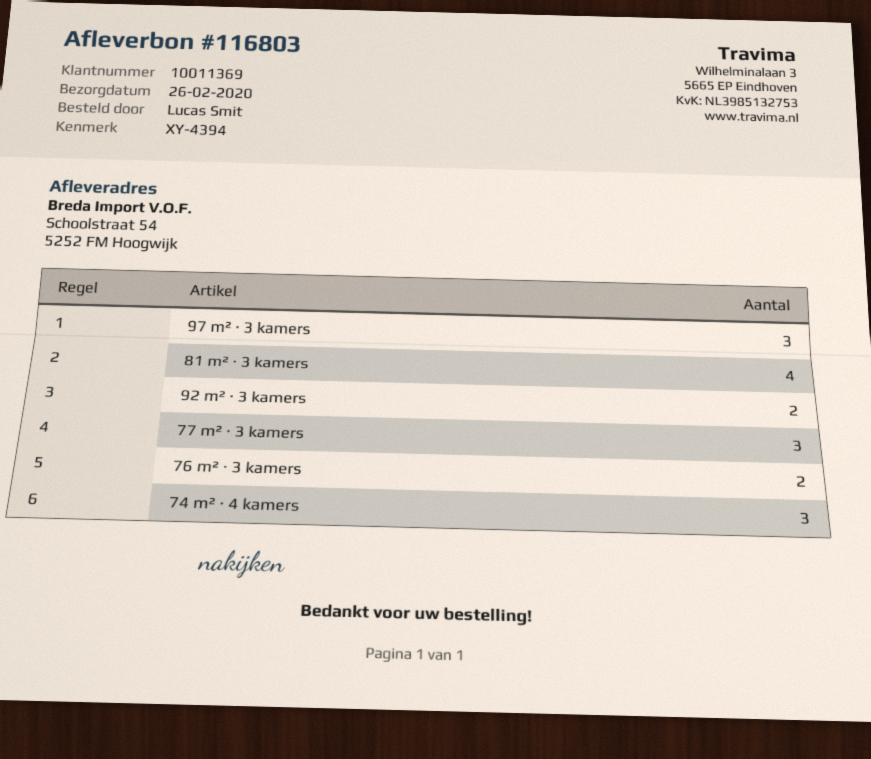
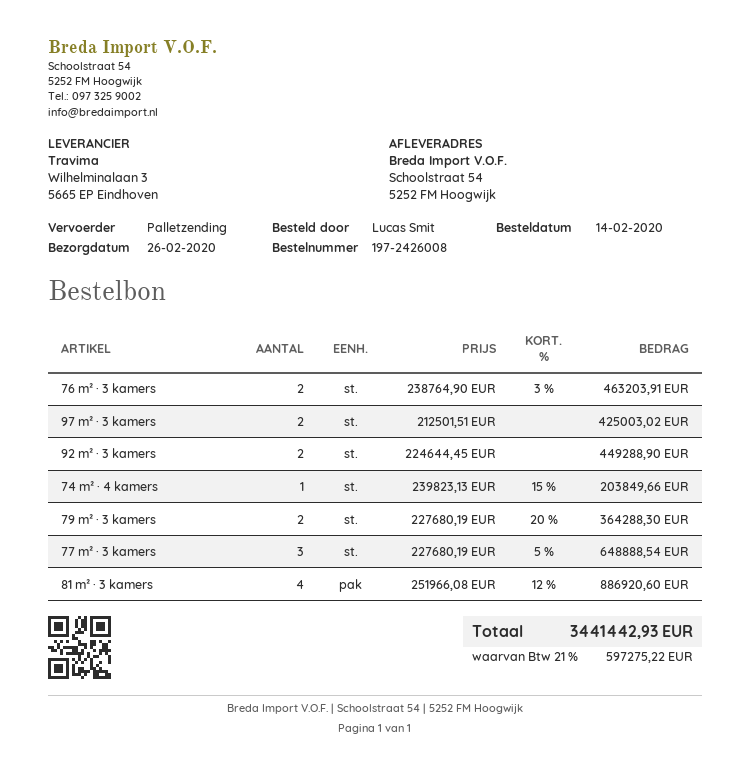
97 m² · 3 kamers: 3 -> 2
74 m² · 4 kamers: 3 -> 1
79 m² · 3 kamers: none -> 2

